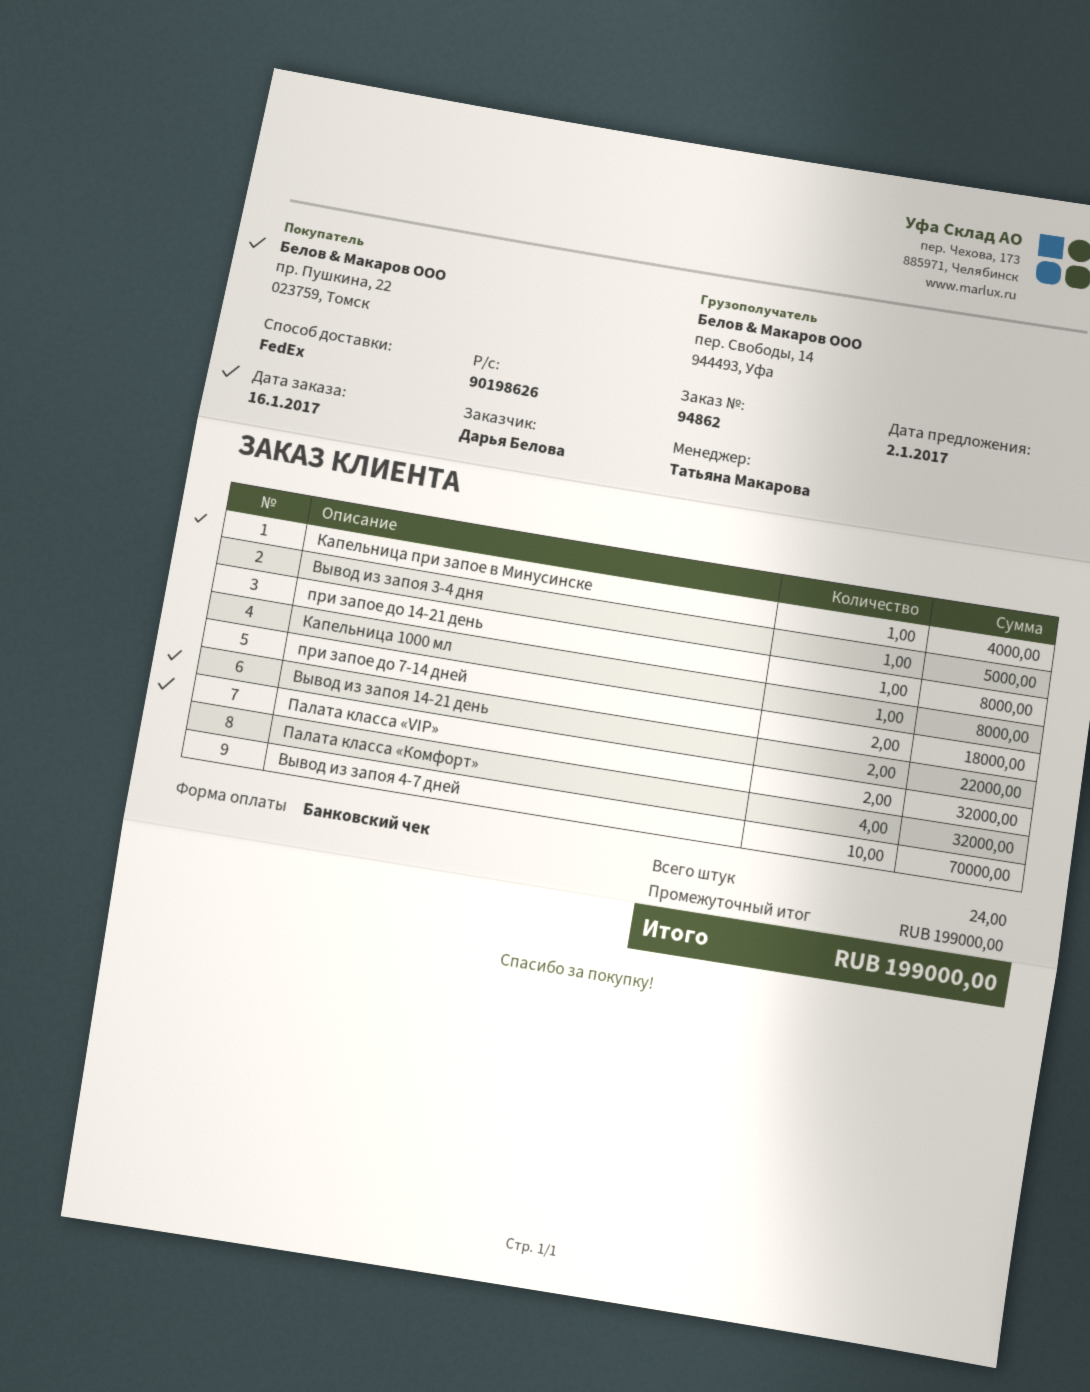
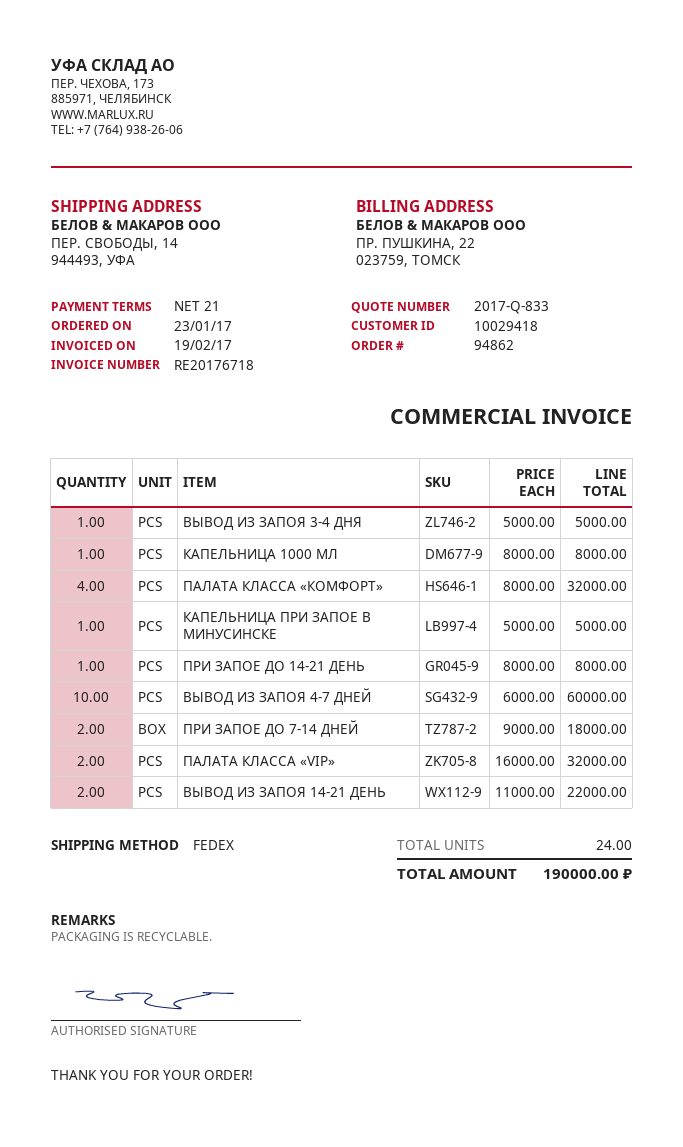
order date: 2017-01-16 -> 2017-01-23
Капельница при запое в Минусинске: 1 for 4000.00 -> 1 for 5000.00
Вывод из запоя 4-7 дней: 10 for 70000.00 -> 10 for 60000.00
total: 199000.00 -> 190000.00

